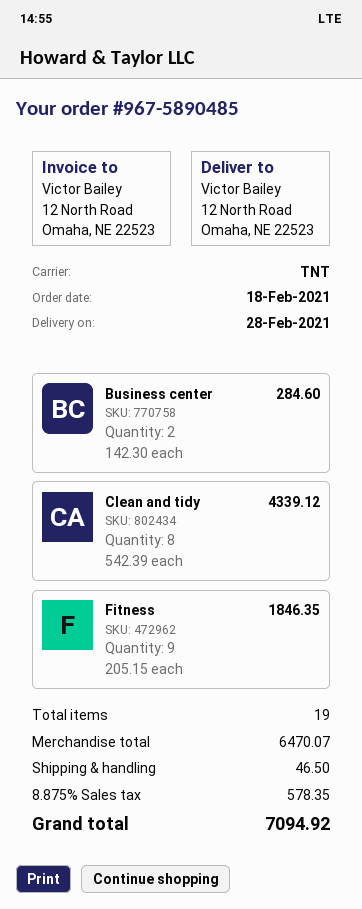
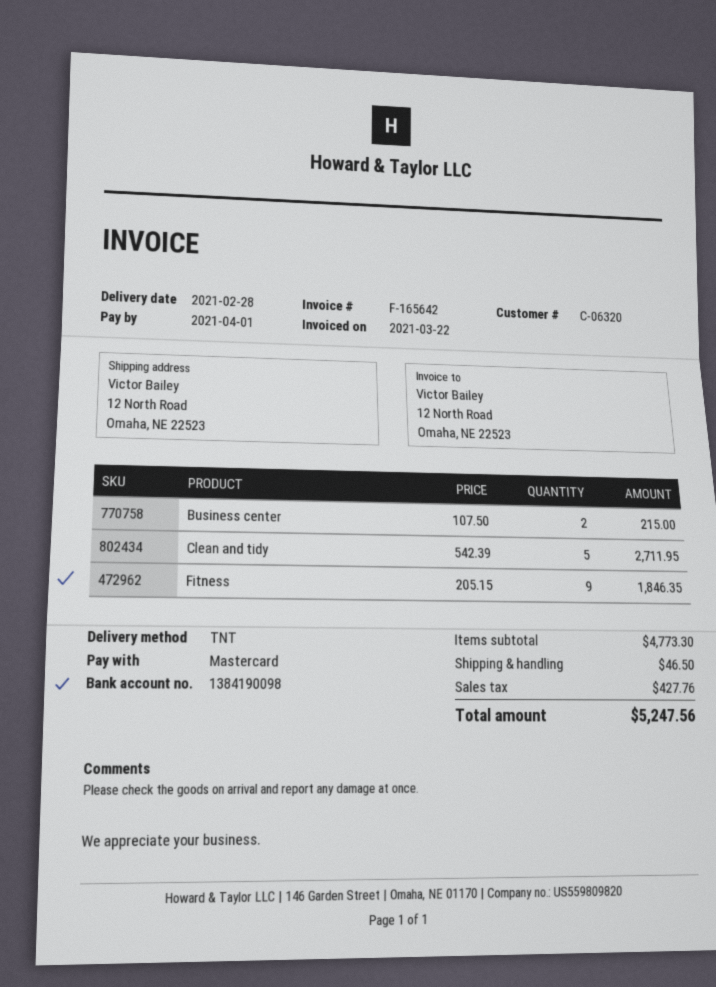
Business center: 2 x 142.30 = 284.60 -> 2 x 107.50 = 215.00
Clean and tidy: 8 x 542.39 = 4339.12 -> 5 x 542.39 = 2711.95
subtotal: 6470.07 -> 4773.30
tax: 578.35 -> 427.76
total: 7094.92 -> 5247.56

